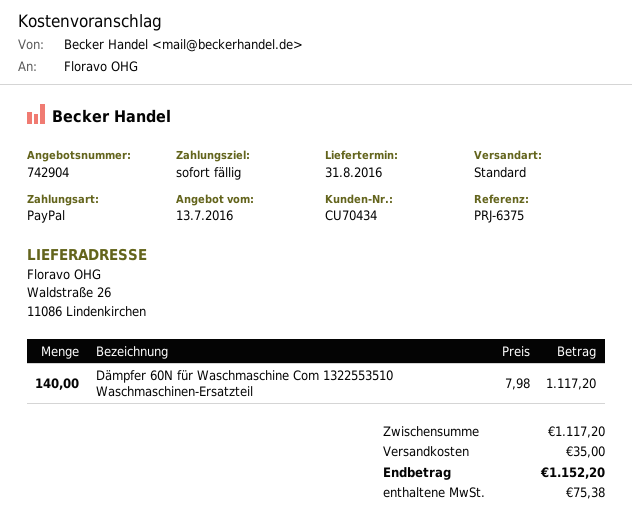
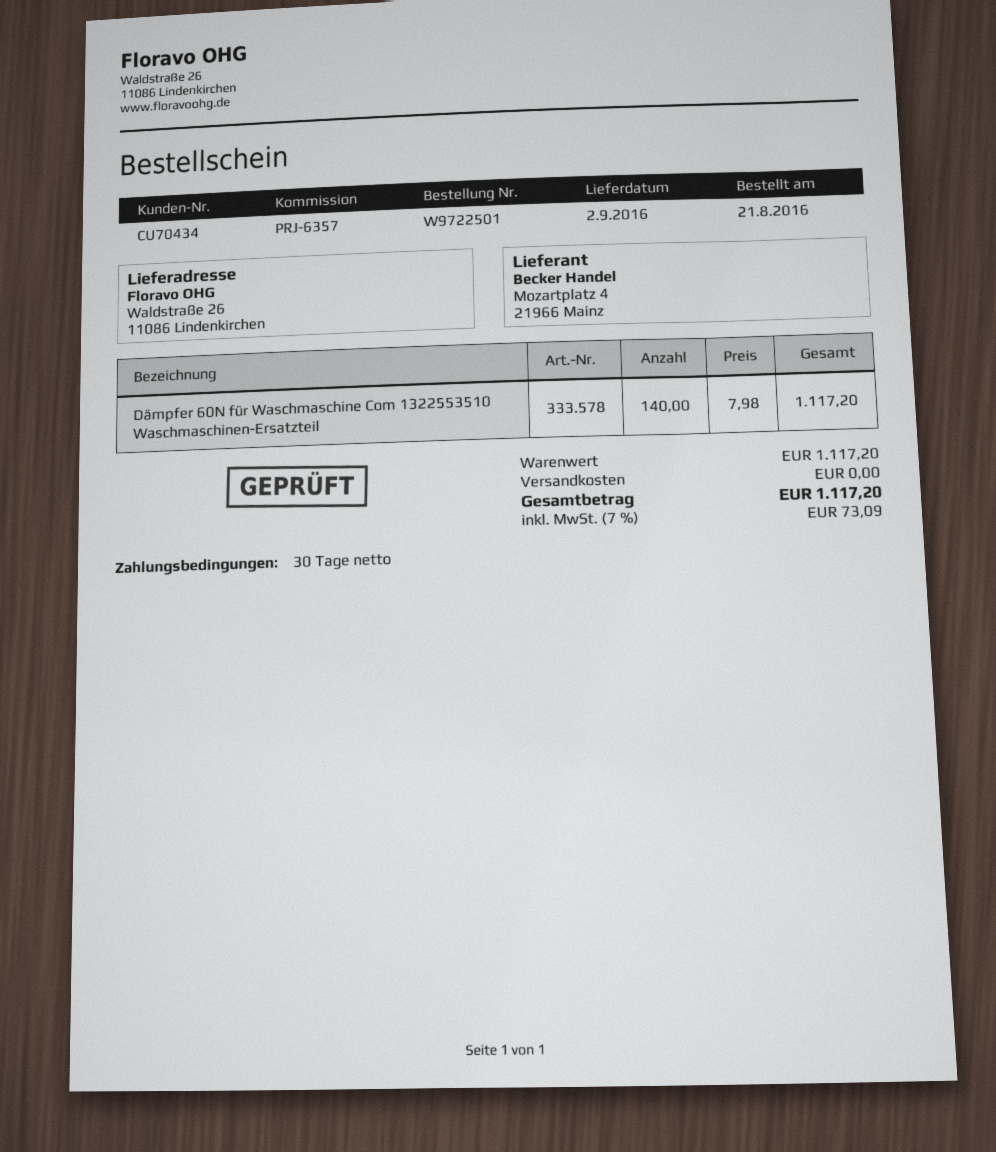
delivery date: 2016-08-31 -> 2016-09-02
payment terms: on receipt -> 30 days
reference: PRJ-6375 -> PRJ-6357
shipping: 35.00 -> 0.00
tax: 75.38 -> 73.09
total: 1152.20 -> 1117.20

